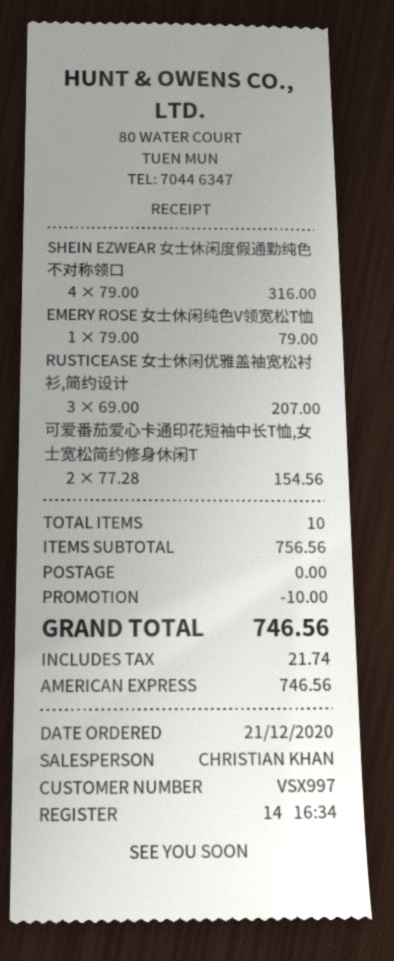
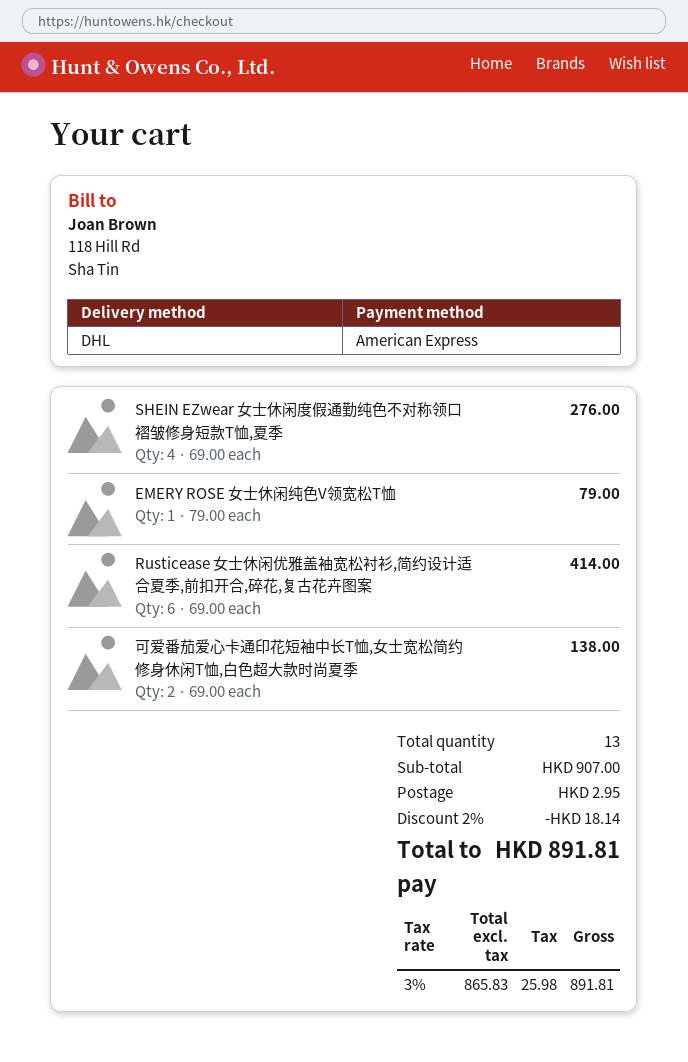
SHEIN EZWEAR 女士休闲度假通勤纯色不对称领口: 4 x 79.00 = 316.00 -> 4 x 69.00 = 276.00
RUSTICEASE 女士休闲优雅盖袖宽松衬衫,简约设计: 3 x 69.00 = 207.00 -> 6 x 69.00 = 414.00
可爱番茄爱心卡通印花短袖中长T恤,女士宽松简约修身休闲T: 2 x 77.28 = 154.56 -> 2 x 69.00 = 138.00
total quantity: 10 -> 13
subtotal: 756.56 -> 907.00
discount: 10.00 -> 18.14
shipping: 0.00 -> 2.95
tax: 21.74 -> 25.98
total: 746.56 -> 891.81

